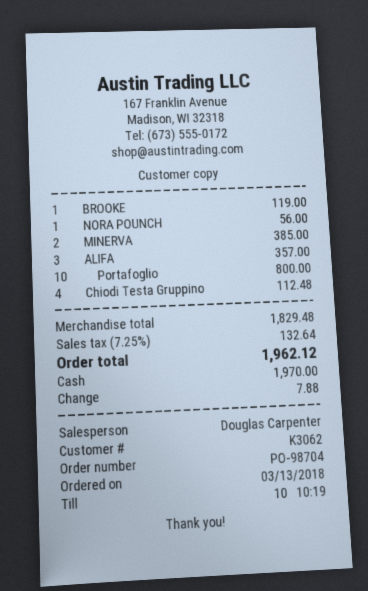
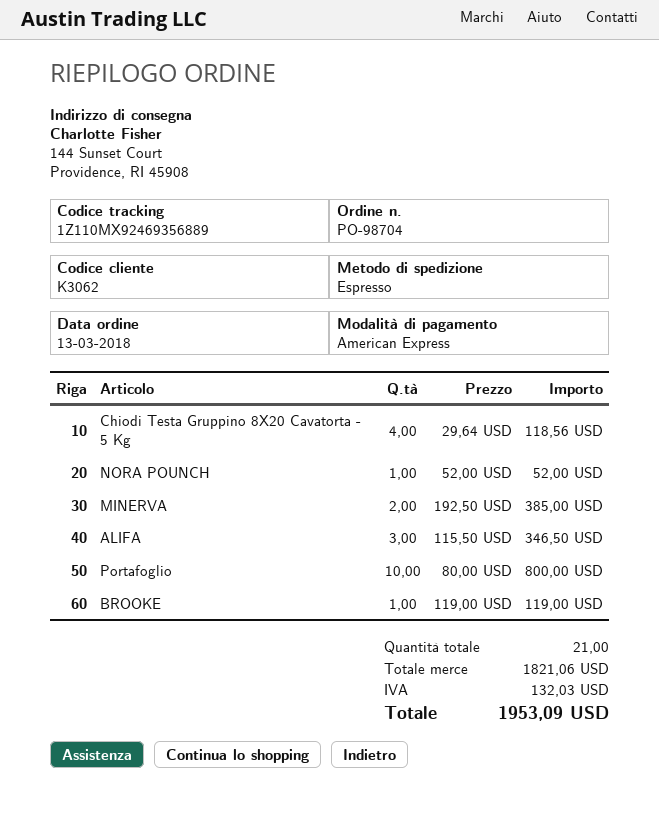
payment method: cash -> American Express
NORA POUNCH: 1 for 56.00 -> 1 for 52.00
ALIFA: 3 for 357.00 -> 3 for 346.50
Chiodi Testa Gruppino: 4 for 112.48 -> 4 for 118.56
subtotal: 1829.48 -> 1821.06
tax: 132.64 -> 132.03
total: 1962.12 -> 1953.09

